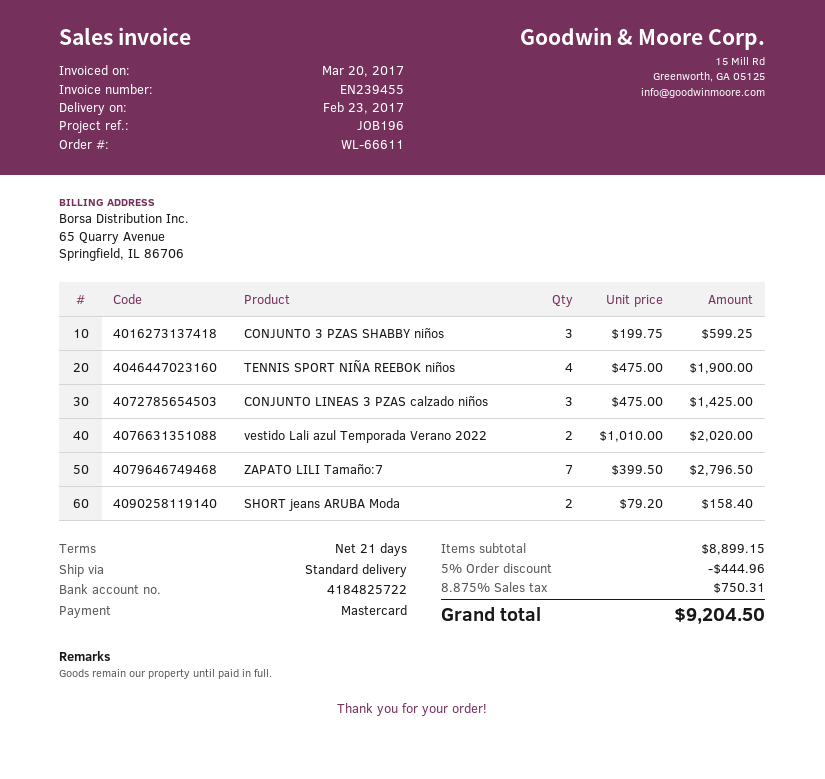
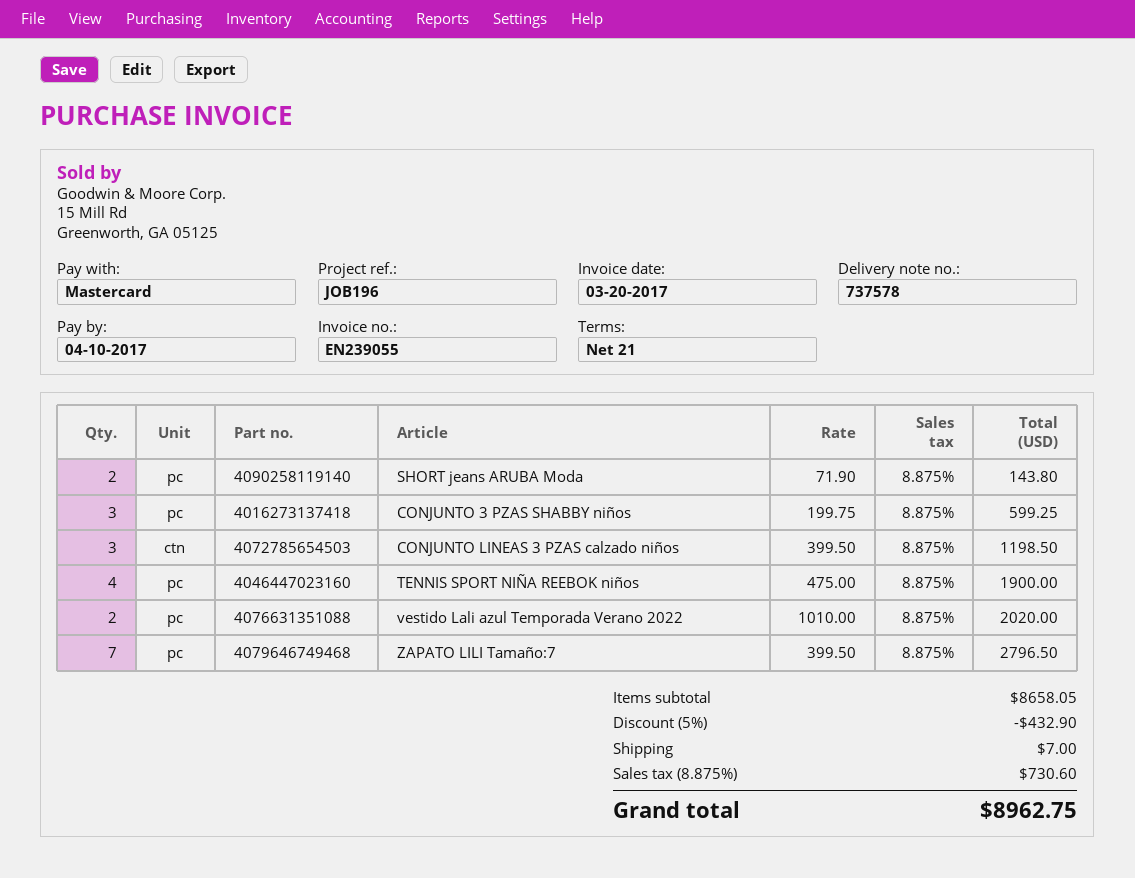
invoice number: EN239455 -> EN239055
CONJUNTO LINEAS 3 PZAS calzado niños: 3 x 475.00 = 1425.00 -> 3 x 399.50 = 1198.50
SHORT jeans ARUBA Moda: 2 x 79.20 = 158.40 -> 2 x 71.90 = 143.80
subtotal: 8899.15 -> 8658.05
discount: 5% = 444.96 -> 5% = 432.90
shipping: none -> 7.00
tax: 8.875% = 750.31 -> 8.875% = 730.60
total: 9204.50 -> 8962.75

